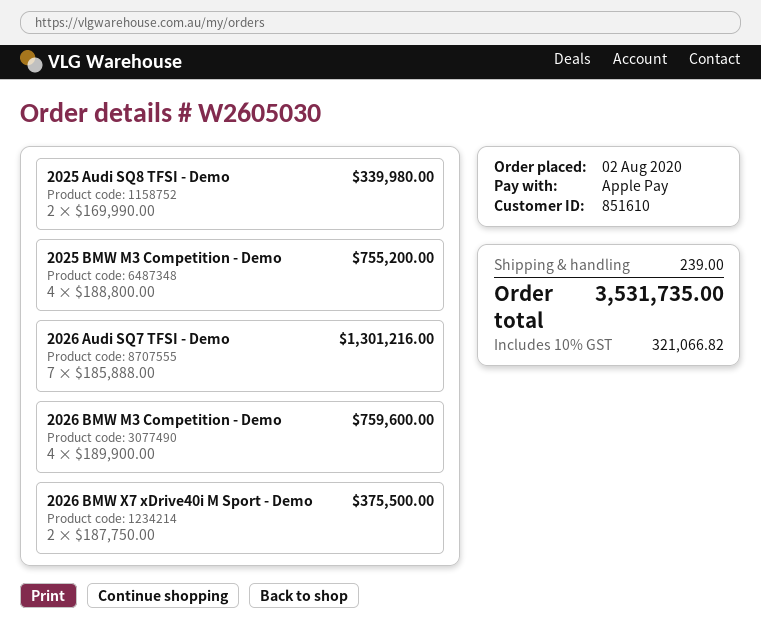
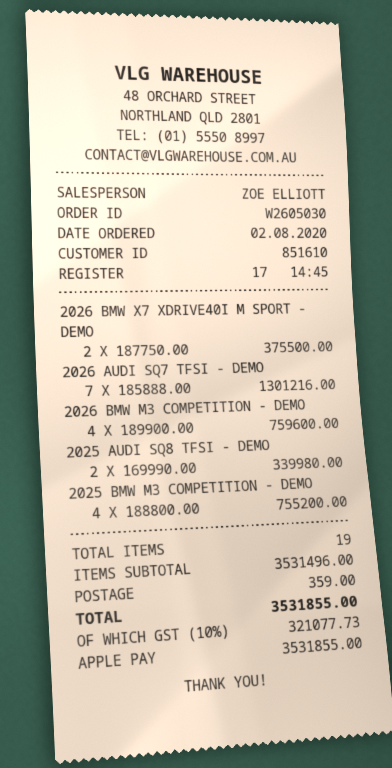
shipping: 239.00 -> 359.00
tax: 10% = 321066.82 -> 10% = 321077.73
total: 3531735.00 -> 3531855.00

